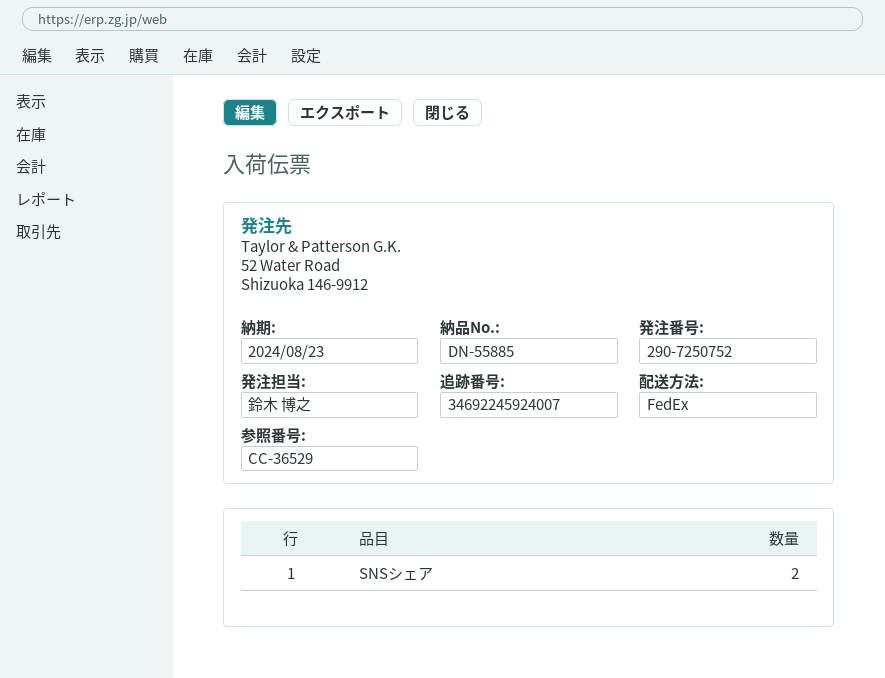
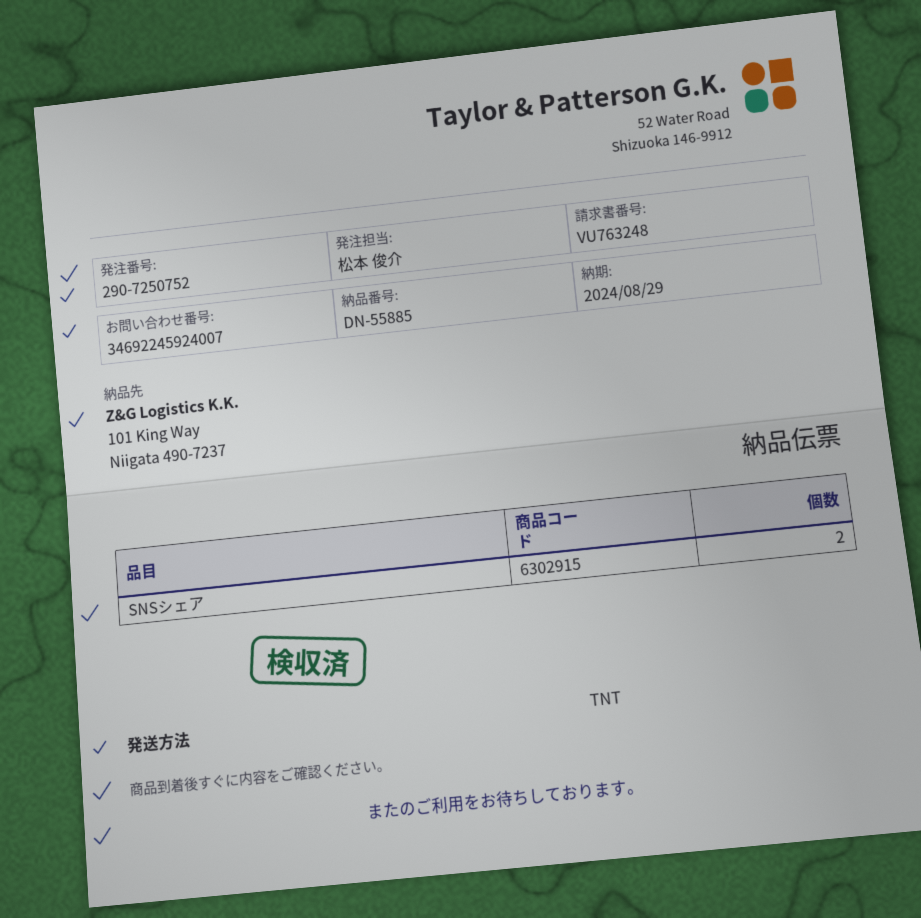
delivery date: 2024-08-23 -> 2024-08-29
ordered by: 鈴木 博之 -> 松本 俊介
shipping method: FedEx -> TNT

